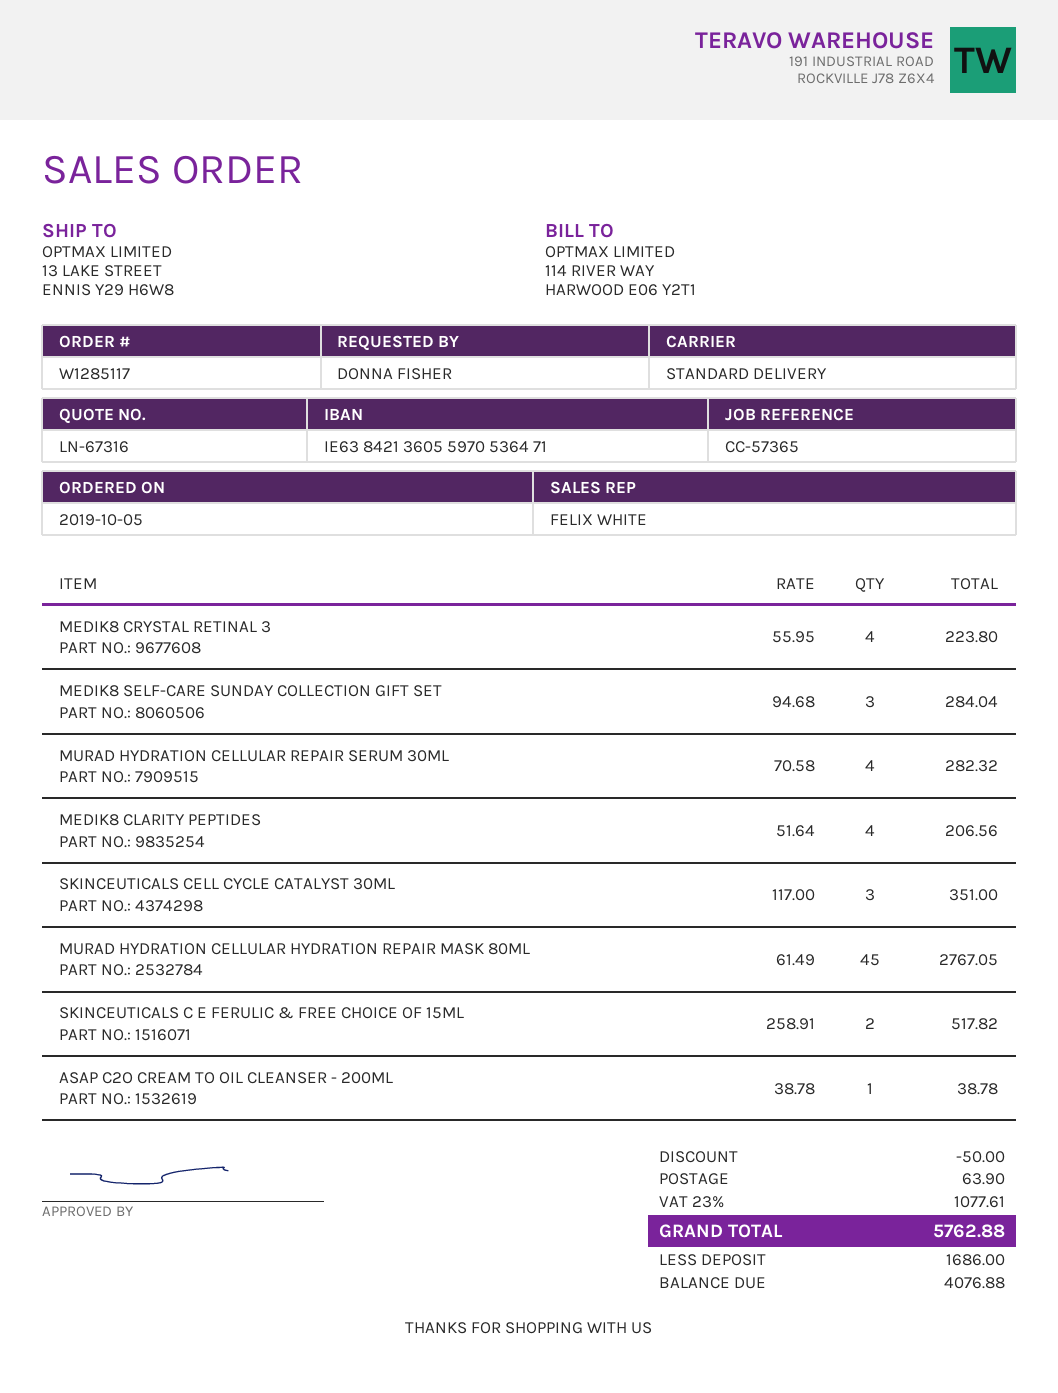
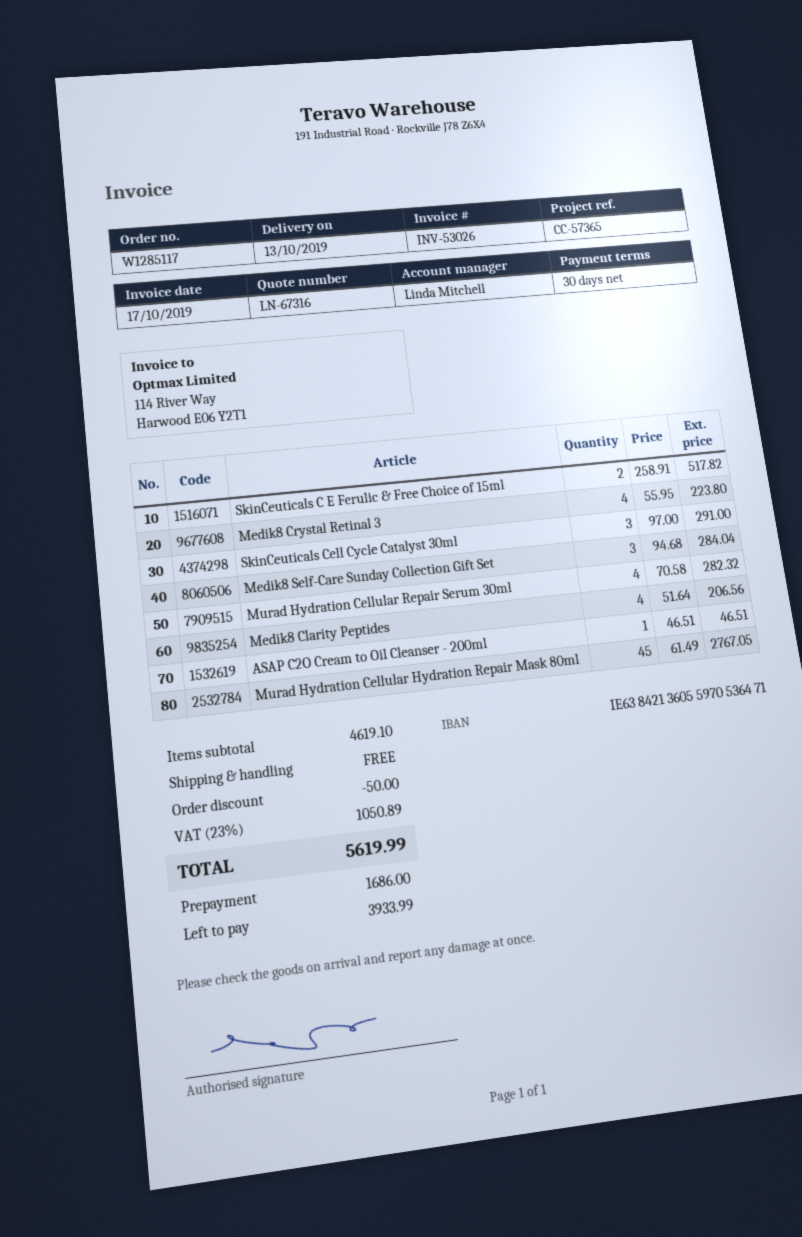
sales rep: FELIX WHITE -> Linda Mitchell
SKINCEUTICALS CELL CYCLE CATALYST 30ML: 3 x 117.00 = 351.00 -> 3 x 97.00 = 291.00
ASAP C2O CREAM TO OIL CLEANSER - 200ML: 1 x 38.78 = 38.78 -> 1 x 46.51 = 46.51
shipping: 63.90 -> 0.00
tax: 23% = 1077.61 -> 23% = 1050.89
total: 5762.88 -> 5619.99
balance: 4076.88 -> 3933.99

